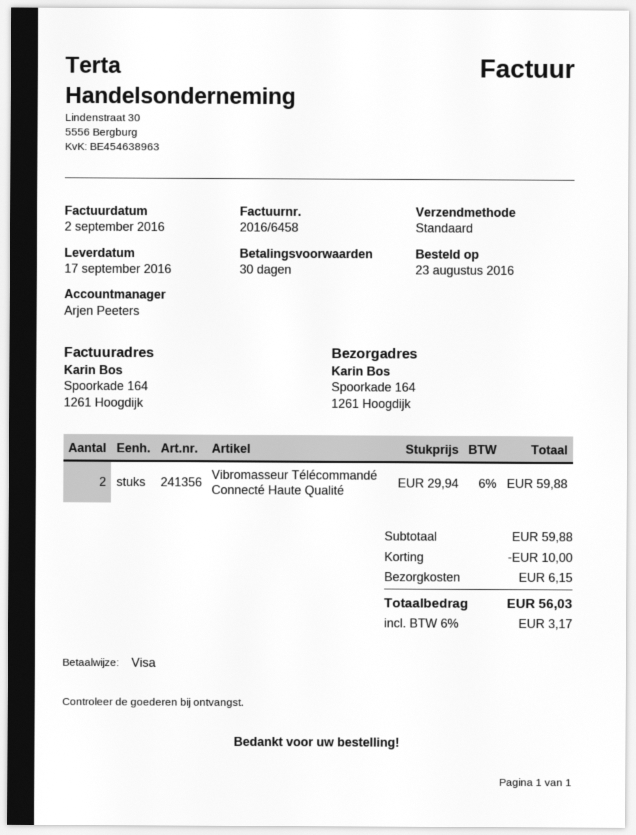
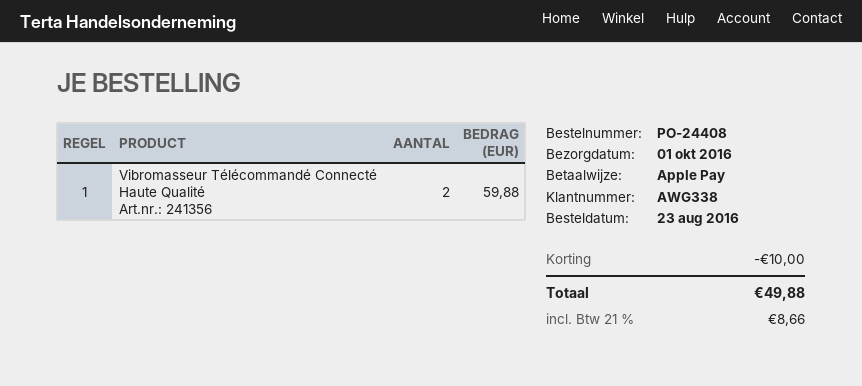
delivery date: 2016-09-17 -> 2016-10-01
payment method: Visa -> Apple Pay
shipping: 6.15 -> none
tax: 6% = 3.17 -> 21% = 8.66
total: 56.03 -> 49.88

